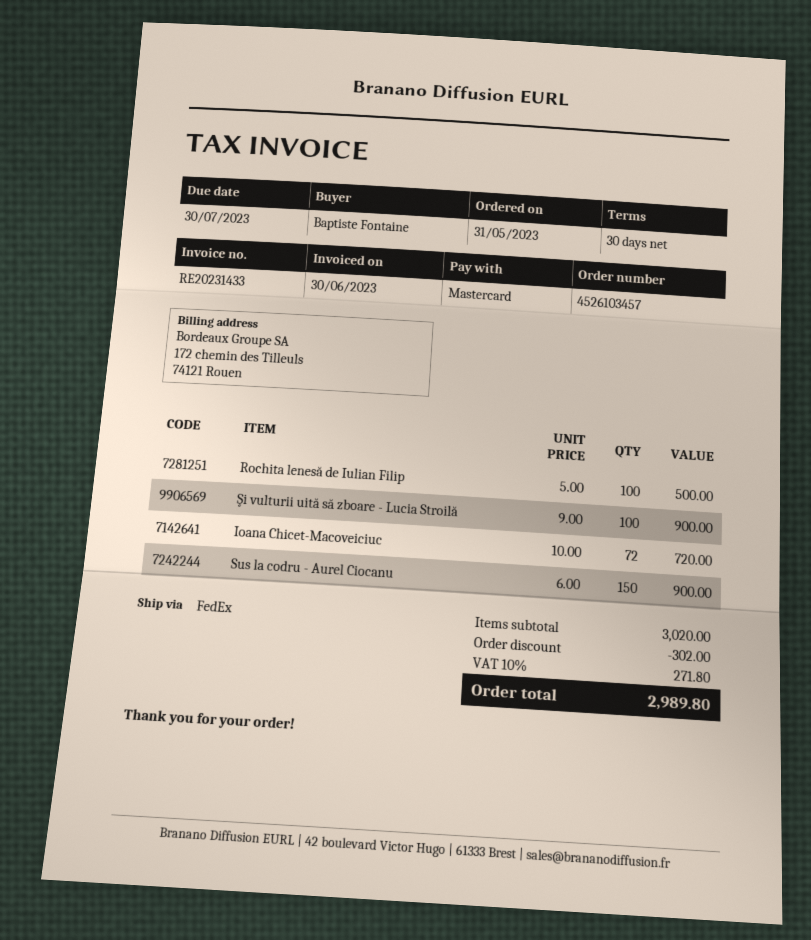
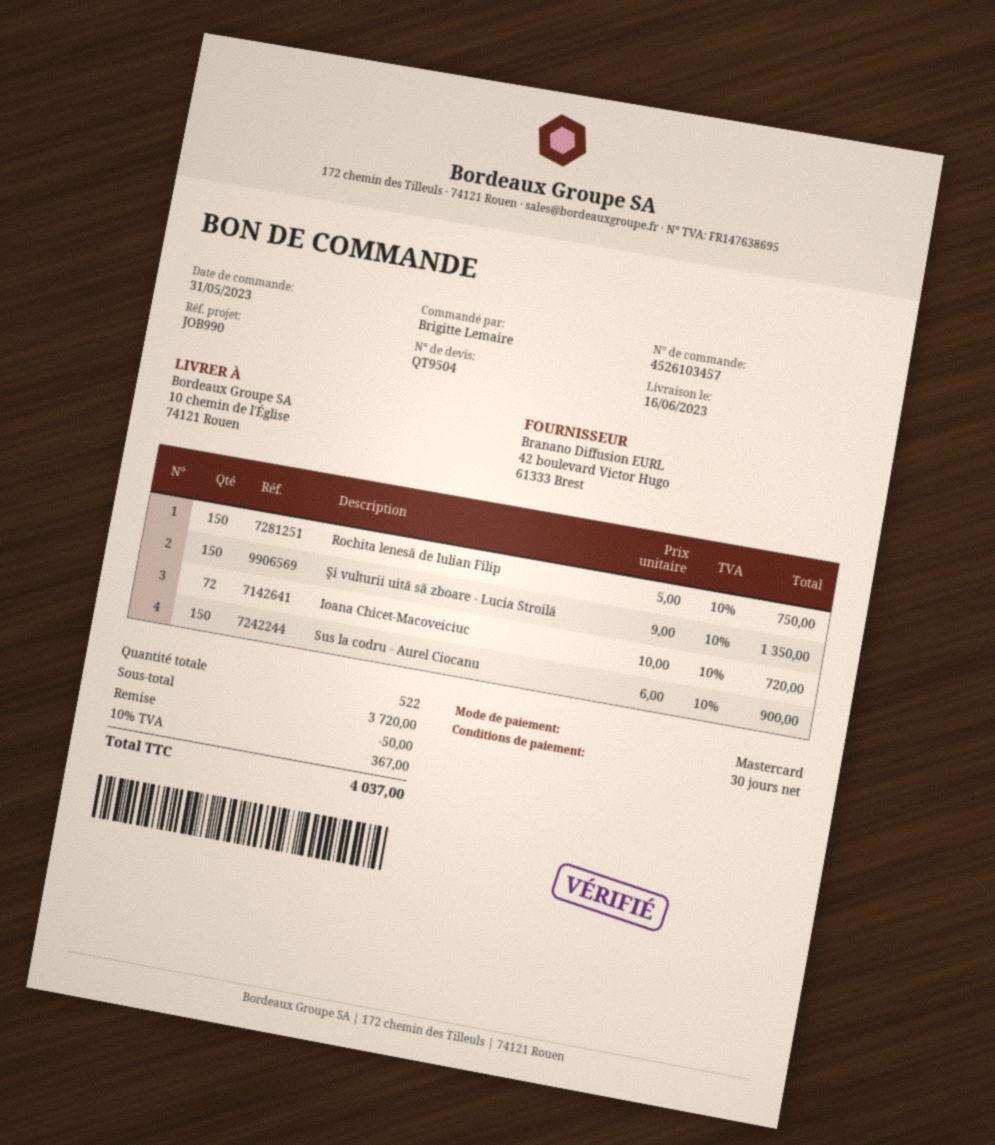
ordered by: Baptiste Fontaine -> Brigitte Lemaire
Rochita lenesă de Iulian Filip: 100 x 5.00 = 500.00 -> 150 x 5.00 = 750.00
Şi vulturii uită să zboare - Lucia Stroilă: 100 x 9.00 = 900.00 -> 150 x 9.00 = 1350.00
subtotal: 3020.00 -> 3720.00
discount: 302.00 -> 50.00
tax: 10% = 271.80 -> 10% = 367.00
total: 2989.80 -> 4037.00

